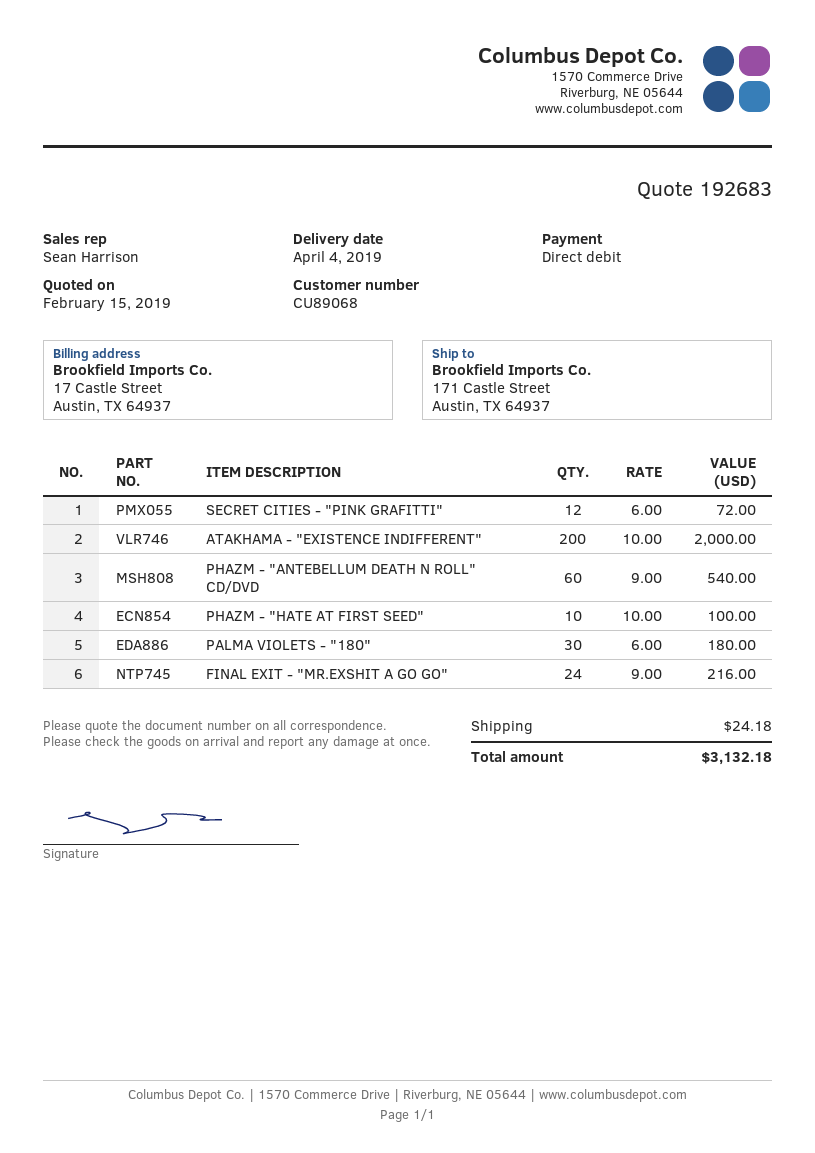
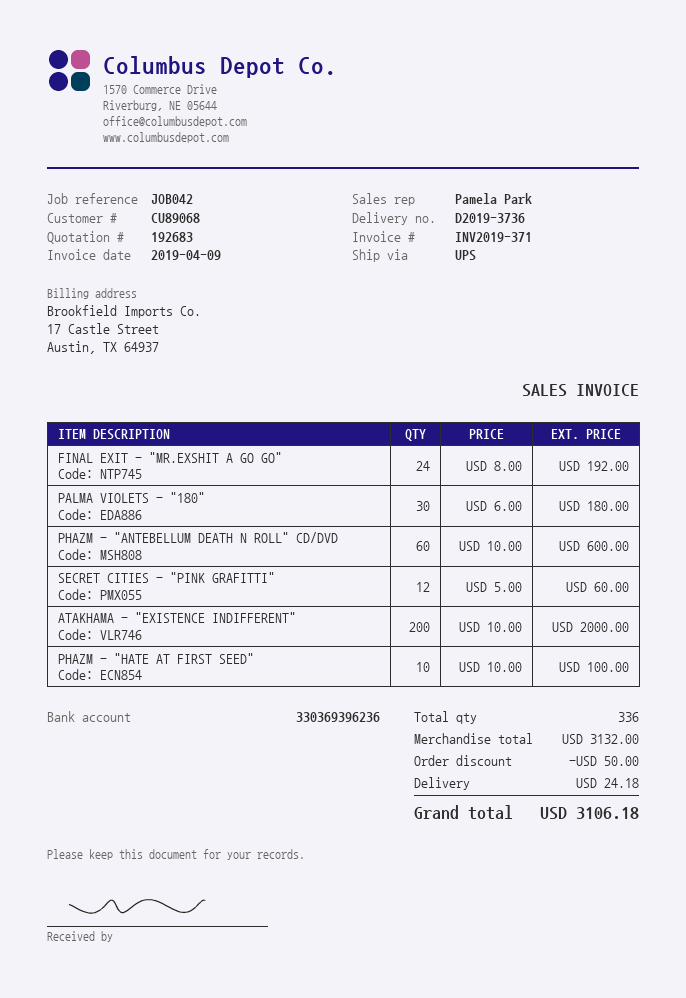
sales rep: Sean Harrison -> Pamela Park
SECRET CITIES - "PINK GRAFITTI": 12 x 6.00 = 72.00 -> 12 x 5.00 = 60.00
PHAZM - "ANTEBELLUM DEATH N ROLL" CD/DVD: 60 x 9.00 = 540.00 -> 60 x 10.00 = 600.00
FINAL EXIT - "MR.EXSHIT A GO GO": 24 x 9.00 = 216.00 -> 24 x 8.00 = 192.00
discount: none -> 50.00
total: 3132.18 -> 3106.18

